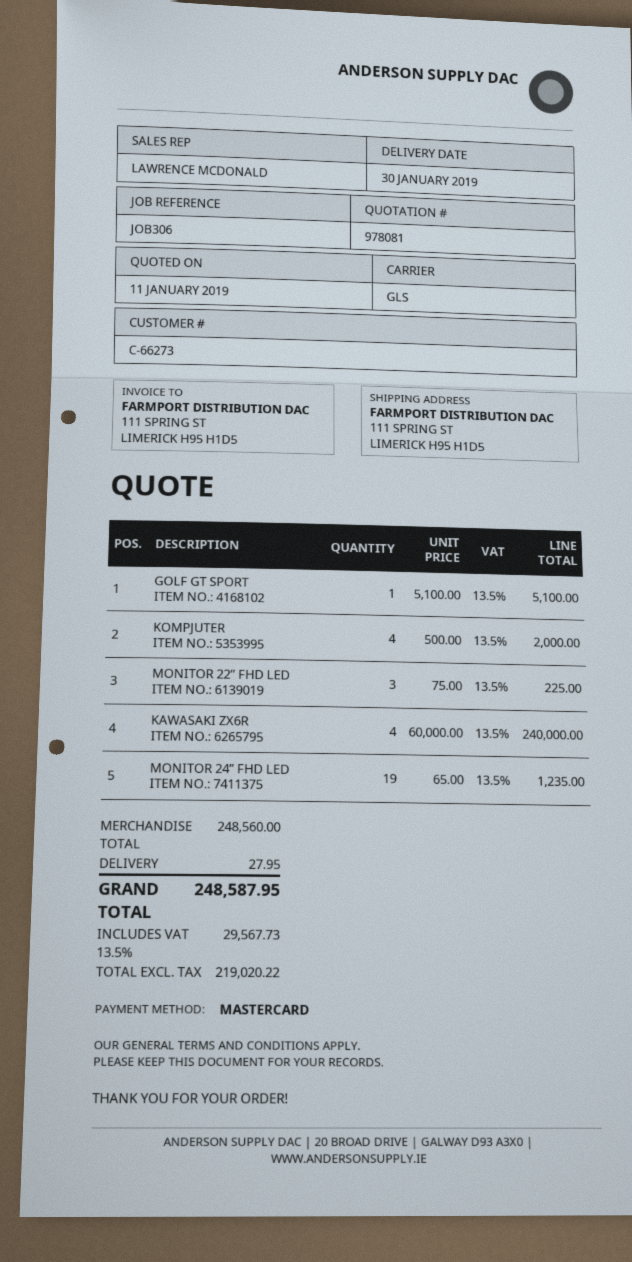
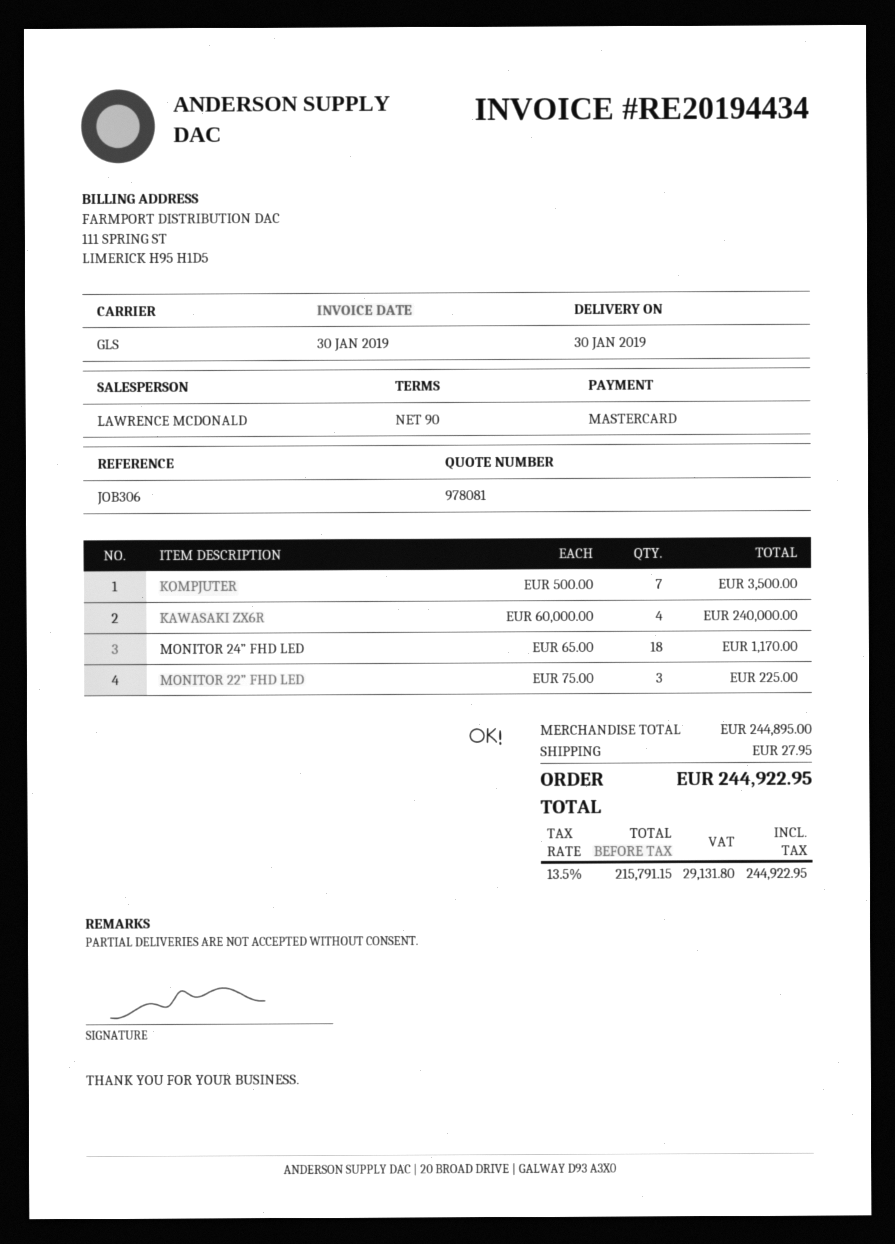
GOLF GT SPORT: 1 x 5100.00 = 5100.00 -> none
KOMPJUTER: 4 x 500.00 = 2000.00 -> 7 x 500.00 = 3500.00
MONITOR 24” FHD LED: 19 x 65.00 = 1235.00 -> 18 x 65.00 = 1170.00
subtotal: 248560.00 -> 244895.00
net: 219020.22 -> 215791.15
tax: 13.5% = 29567.73 -> 13.5% = 29131.80
total: 248587.95 -> 244922.95

